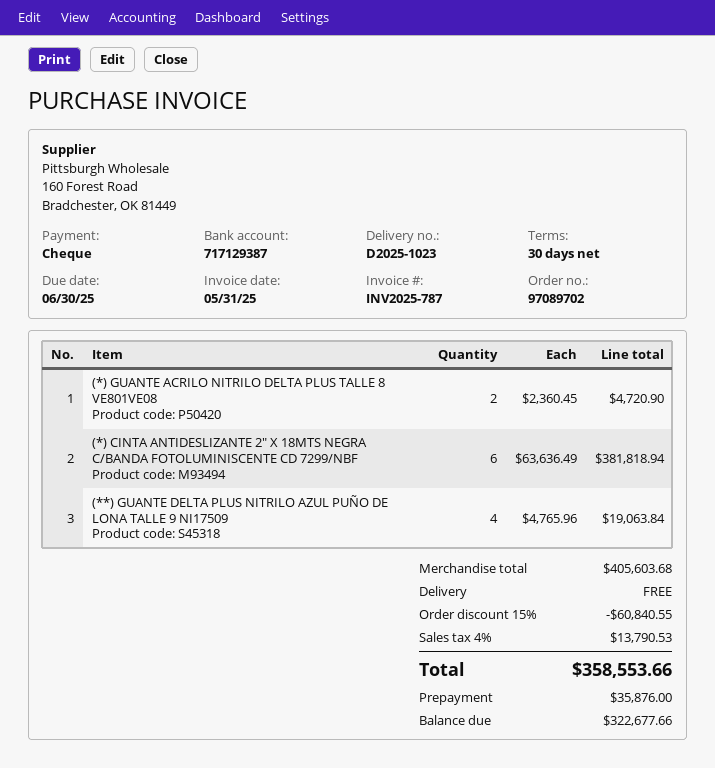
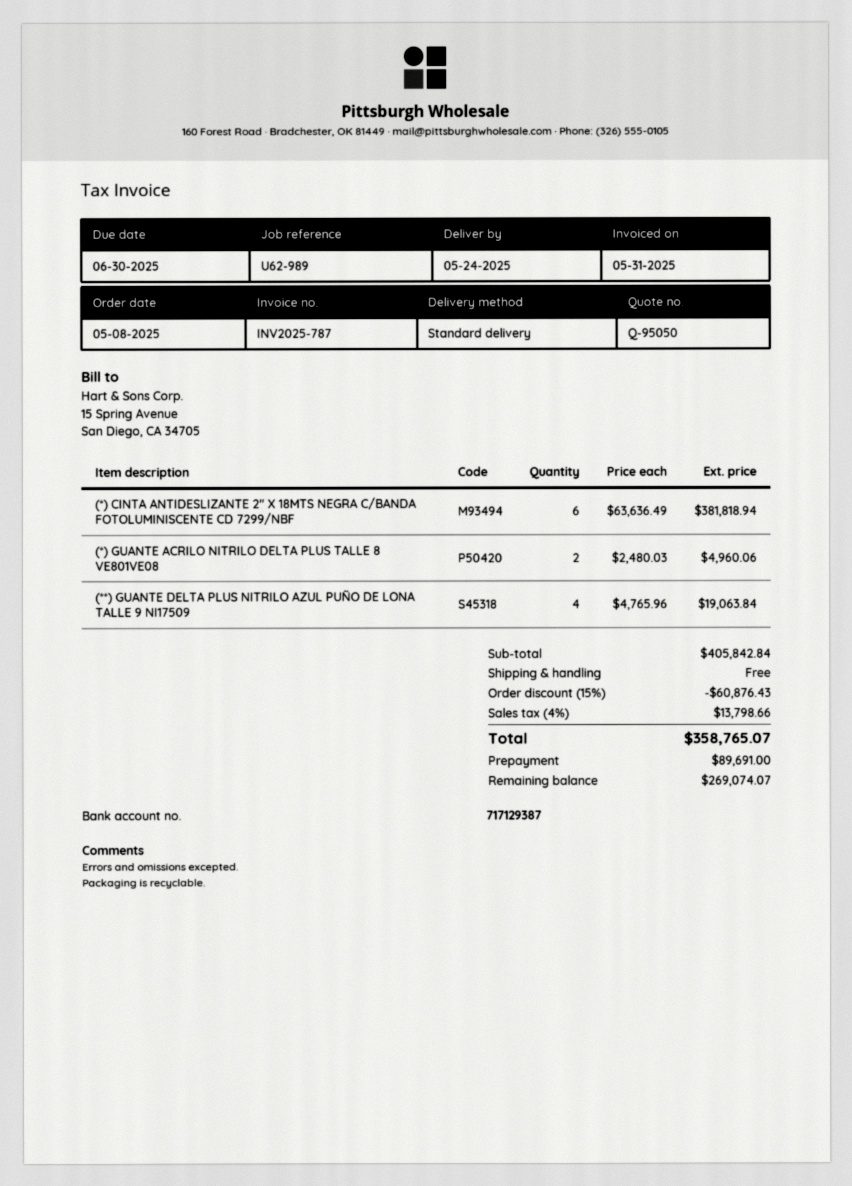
(*) GUANTE ACRILO NITRILO DELTA PLUS TALLE 8 VE801VE08: 2 x 2360.45 = 4720.90 -> 2 x 2480.03 = 4960.06
subtotal: 405603.68 -> 405842.84
discount: 15% = 60840.55 -> 15% = 60876.43
tax: 4% = 13790.53 -> 4% = 13798.66
total: 358553.66 -> 358765.07
deposit: 35876.00 -> 89691.00
balance: 322677.66 -> 269074.07

